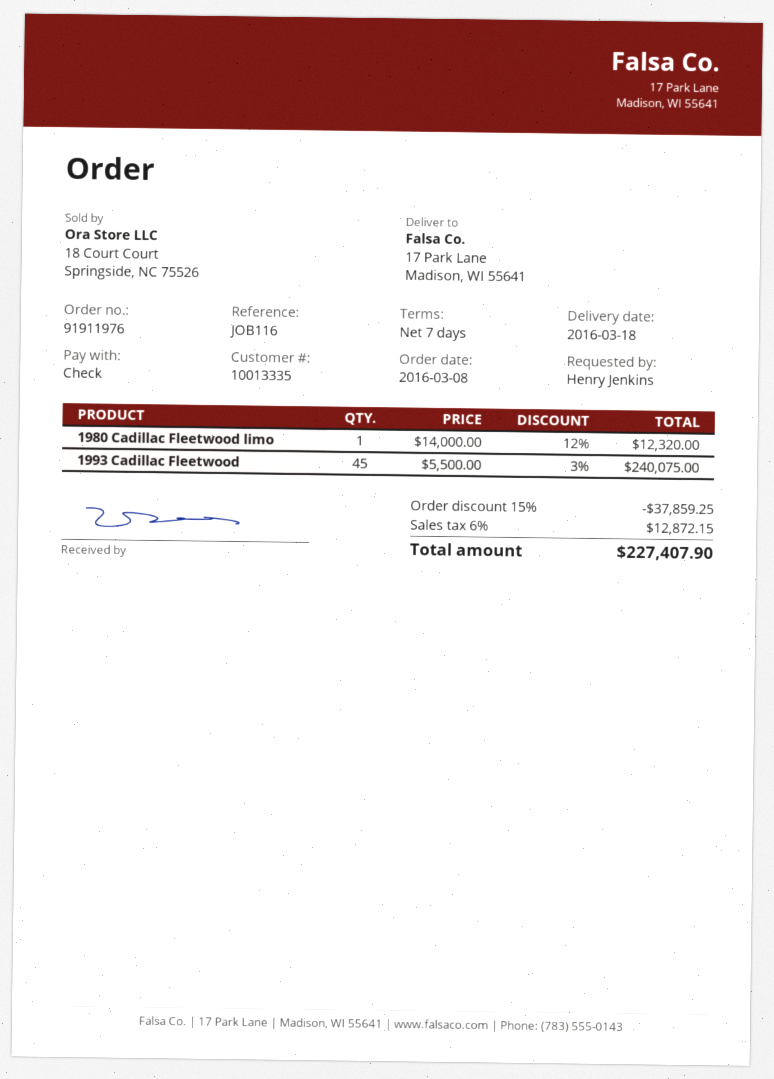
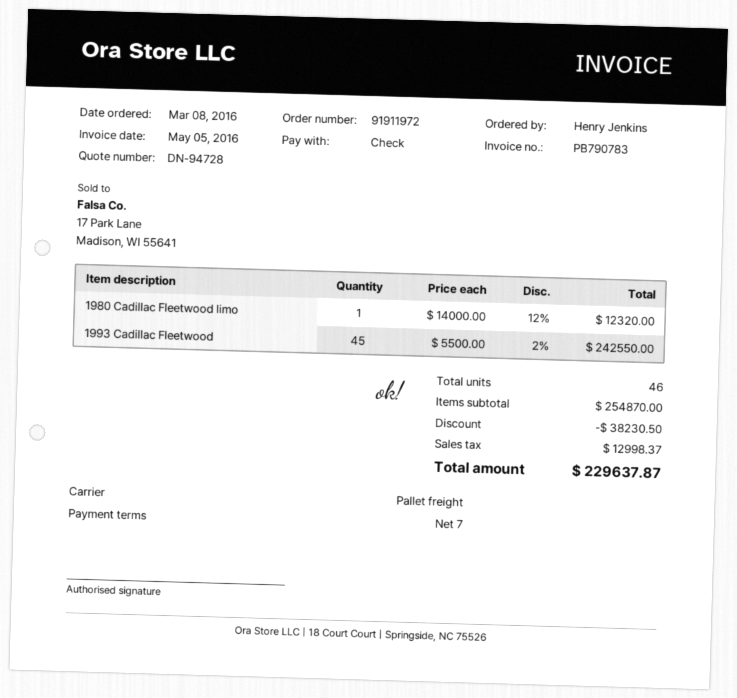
order number: 91911976 -> 91911972
1993 Cadillac Fleetwood: 45 x 5500.00 - 3% = 240075.00 -> 45 x 5500.00 - 2% = 242550.00
discount: 37859.25 -> 38230.50
tax: 12872.15 -> 12998.37
total: 227407.90 -> 229637.87

